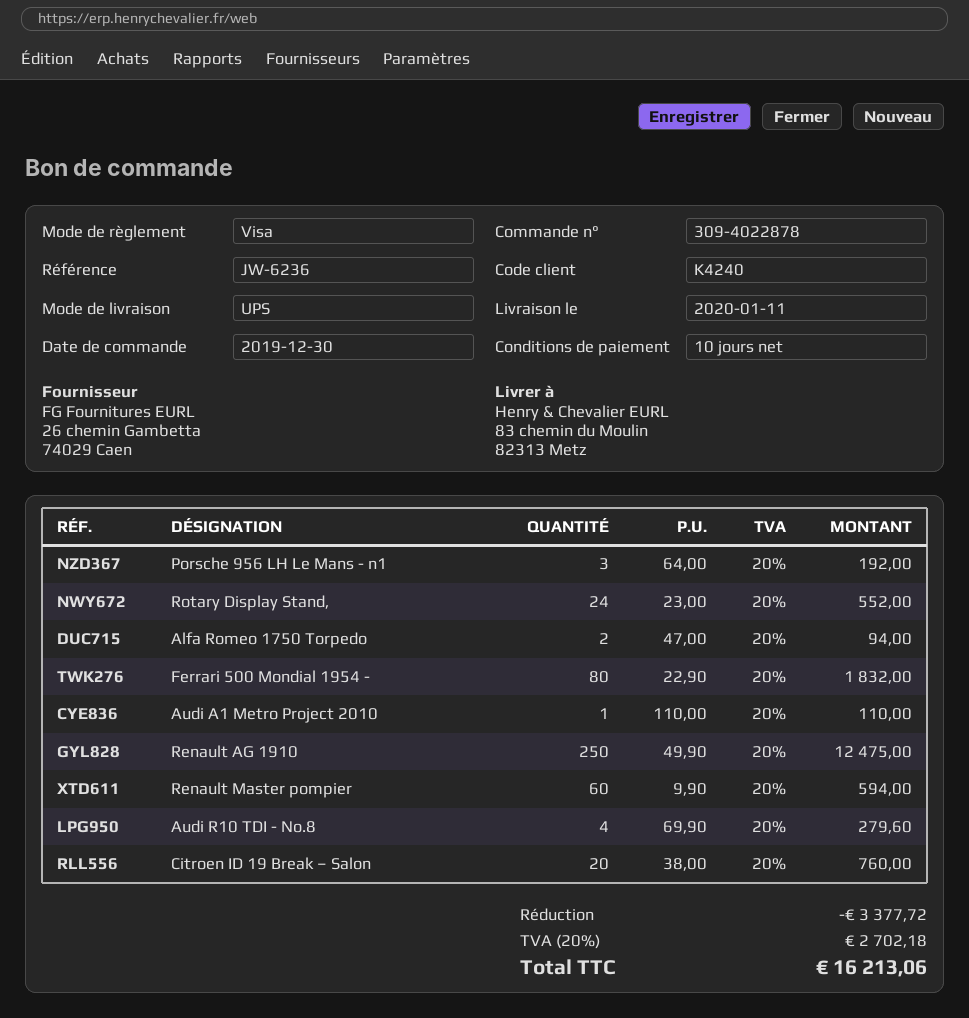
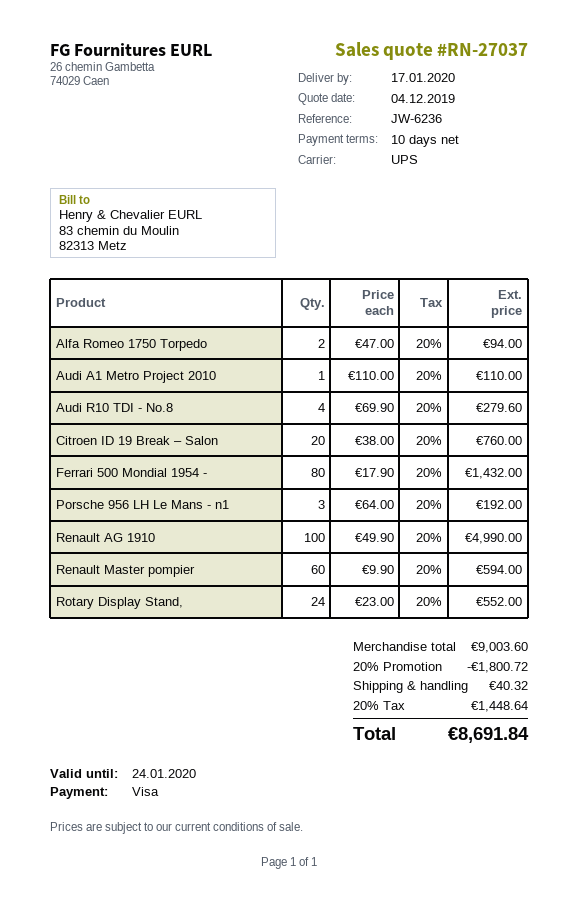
delivery date: 2020-01-11 -> 2020-01-17
Ferrari 500 Mondial 1954 -: 80 x 22.90 = 1832.00 -> 80 x 17.90 = 1432.00
Renault AG 1910: 250 x 49.90 = 12475.00 -> 100 x 49.90 = 4990.00
discount: 3377.72 -> 1800.72
shipping: none -> 40.32
tax: 20% = 2702.18 -> 20% = 1448.64
total: 16213.06 -> 8691.84

